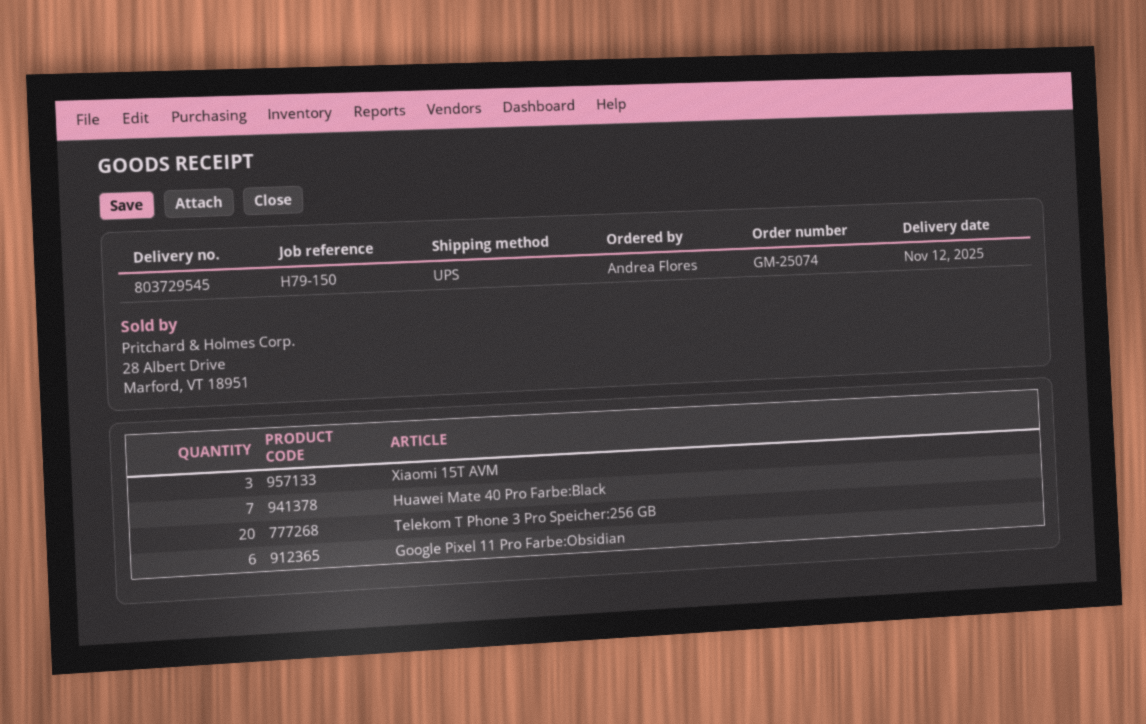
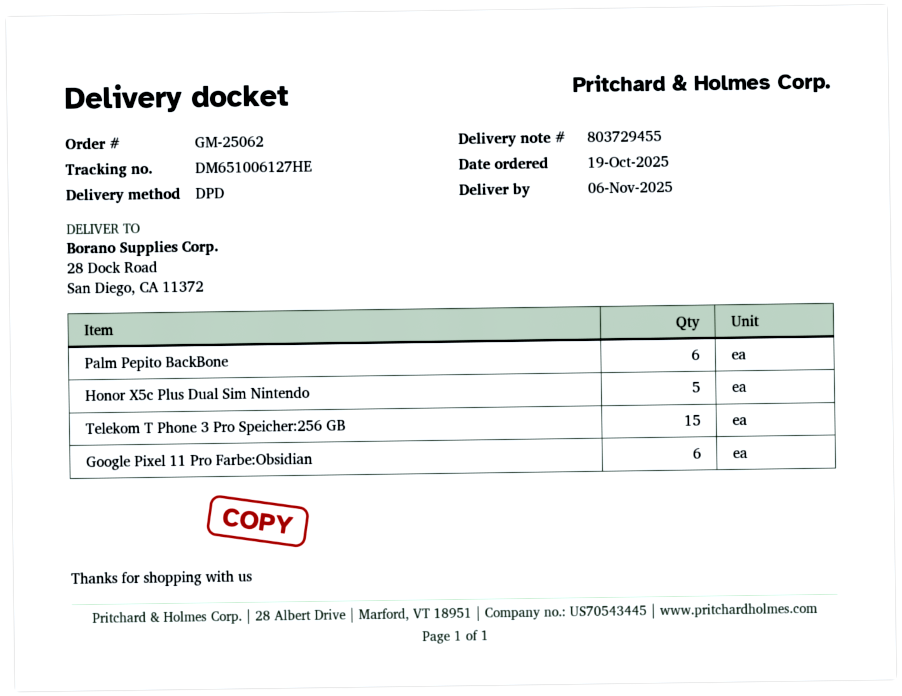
order number: GM-25074 -> GM-25062
delivery note number: 803729545 -> 803729455
delivery date: 2025-11-12 -> 2025-11-06
shipping method: UPS -> DPD
Xiaomi 15T AVM: 3 -> none
Huawei Mate 40 Pro Farbe:Black: 7 -> none
Telekom T Phone 3 Pro Speicher:256 GB: 20 -> 15
Palm Pepito BackBone: none -> 6
Honor X5c Plus Dual Sim Nintendo: none -> 5

